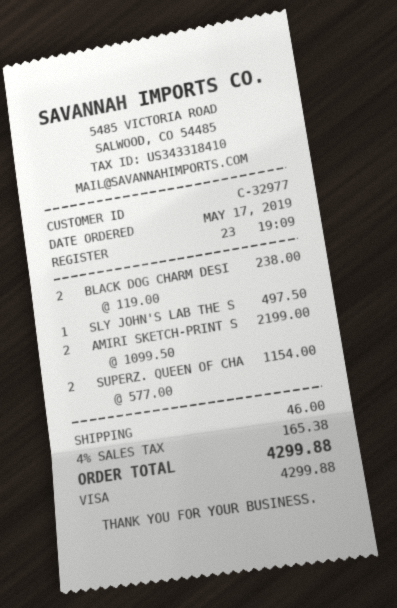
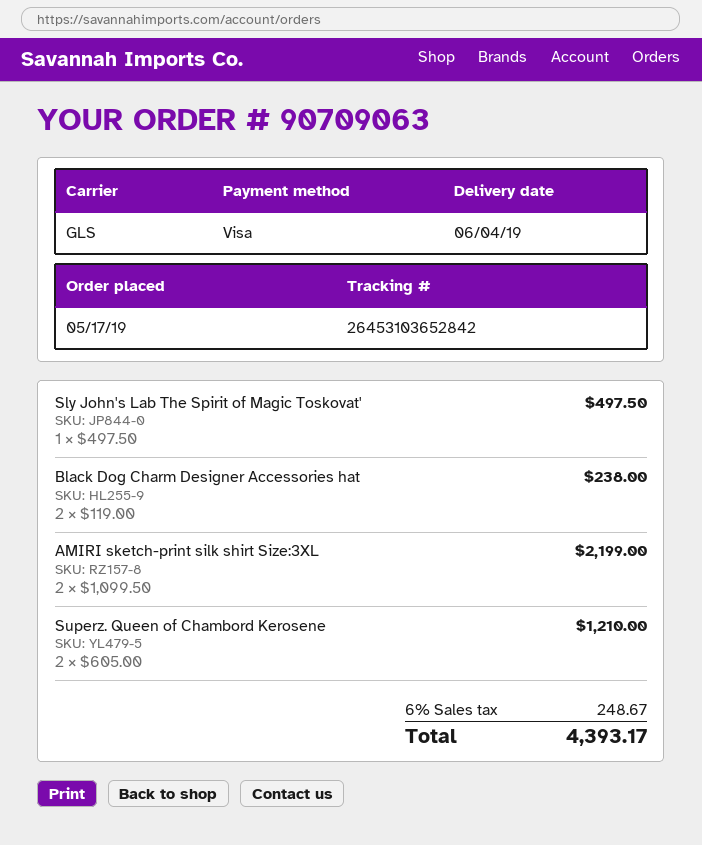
SUPERZ. QUEEN OF CHA: 2 x 577.00 = 1154.00 -> 2 x 605.00 = 1210.00
shipping: 46.00 -> none
tax: 4% = 165.38 -> 6% = 248.67
total: 4299.88 -> 4393.17

